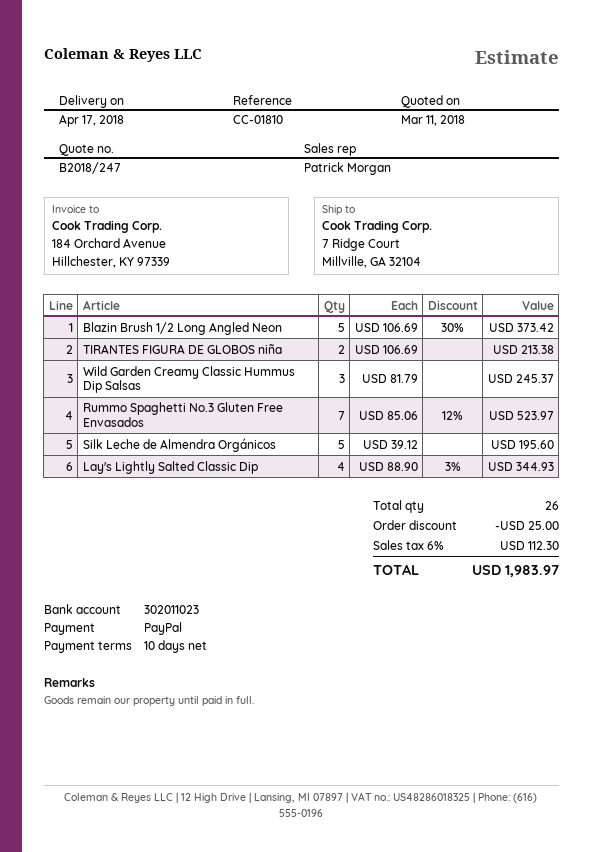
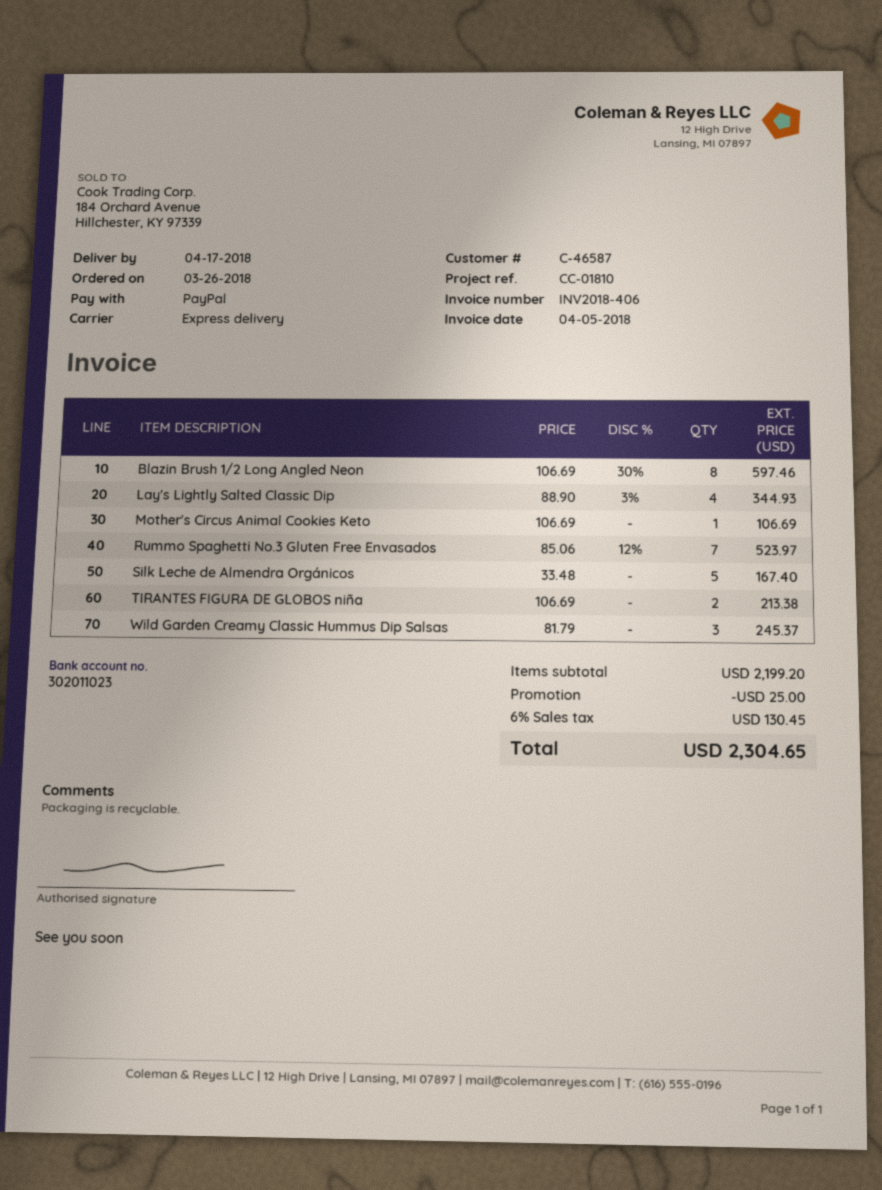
Blazin Brush 1/2 Long Angled Neon: 5 x 106.69 - 30% = 373.42 -> 8 x 106.69 - 30% = 597.46
Silk Leche de Almendra Orgánicos: 5 x 39.12 = 195.60 -> 5 x 33.48 = 167.40
Mother's Circus Animal Cookies Keto: none -> 1 x 106.69 = 106.69
tax: 6% = 112.30 -> 6% = 130.45
total: 1983.97 -> 2304.65

